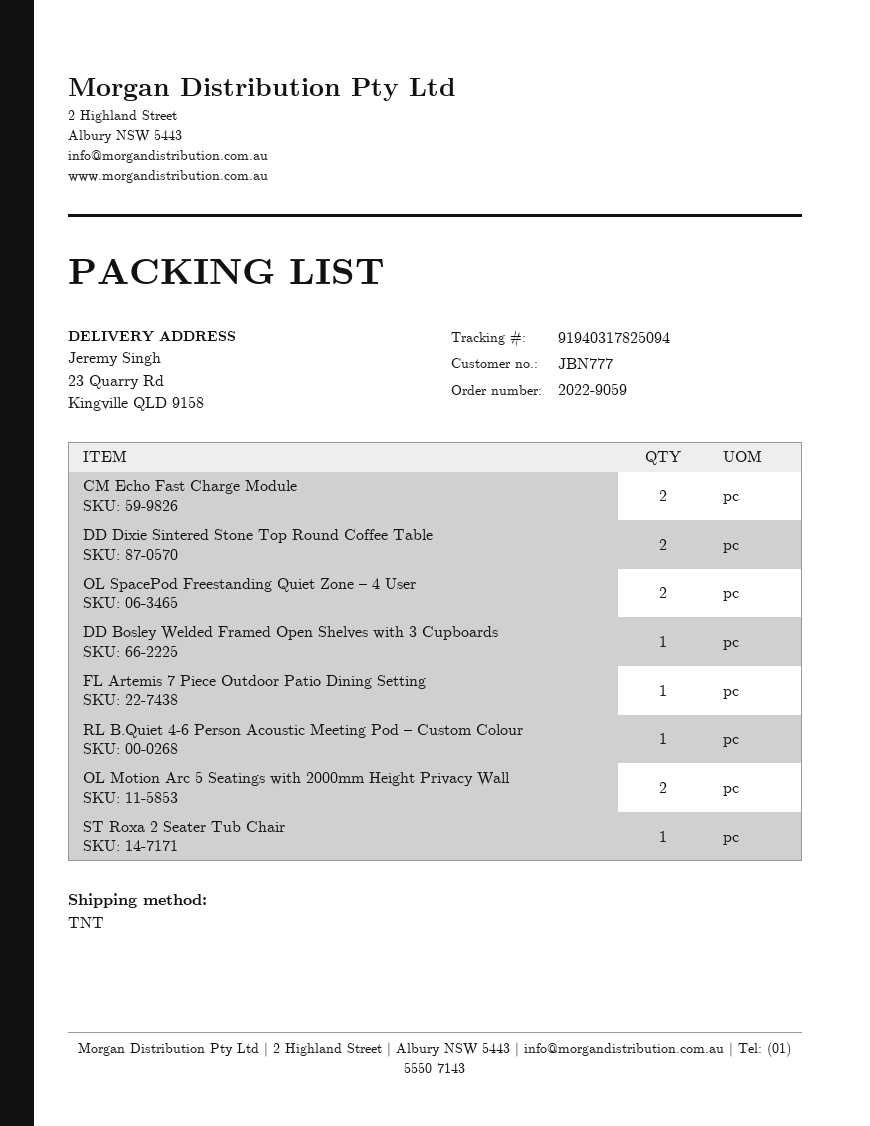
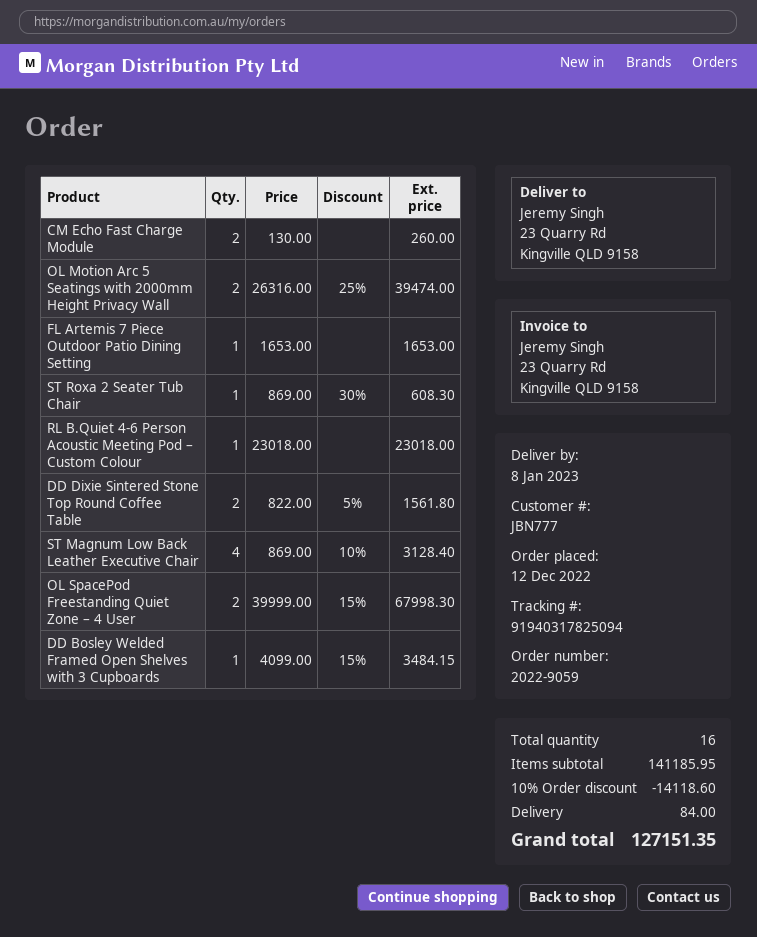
ST Magnum Low Back Leather Executive Chair: none -> 4

